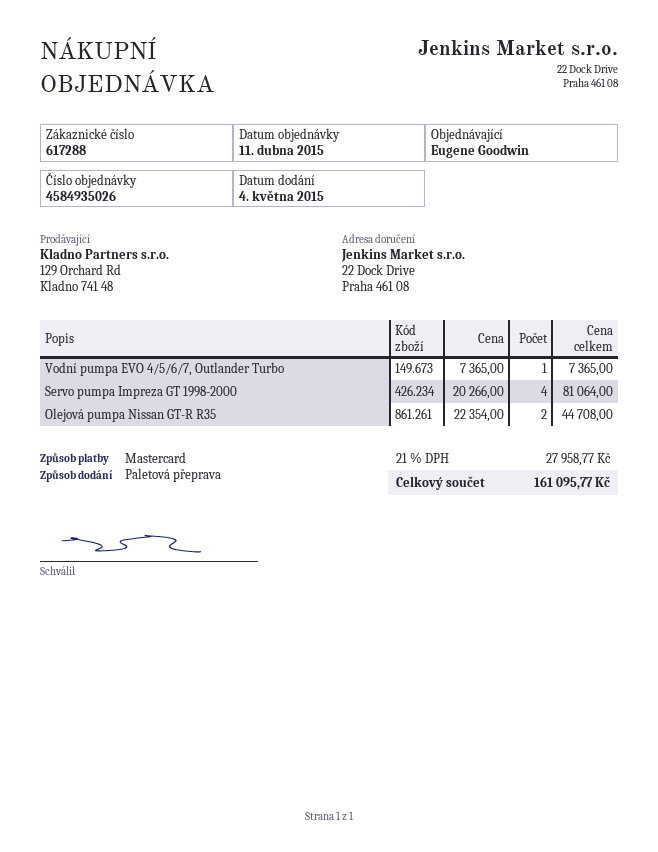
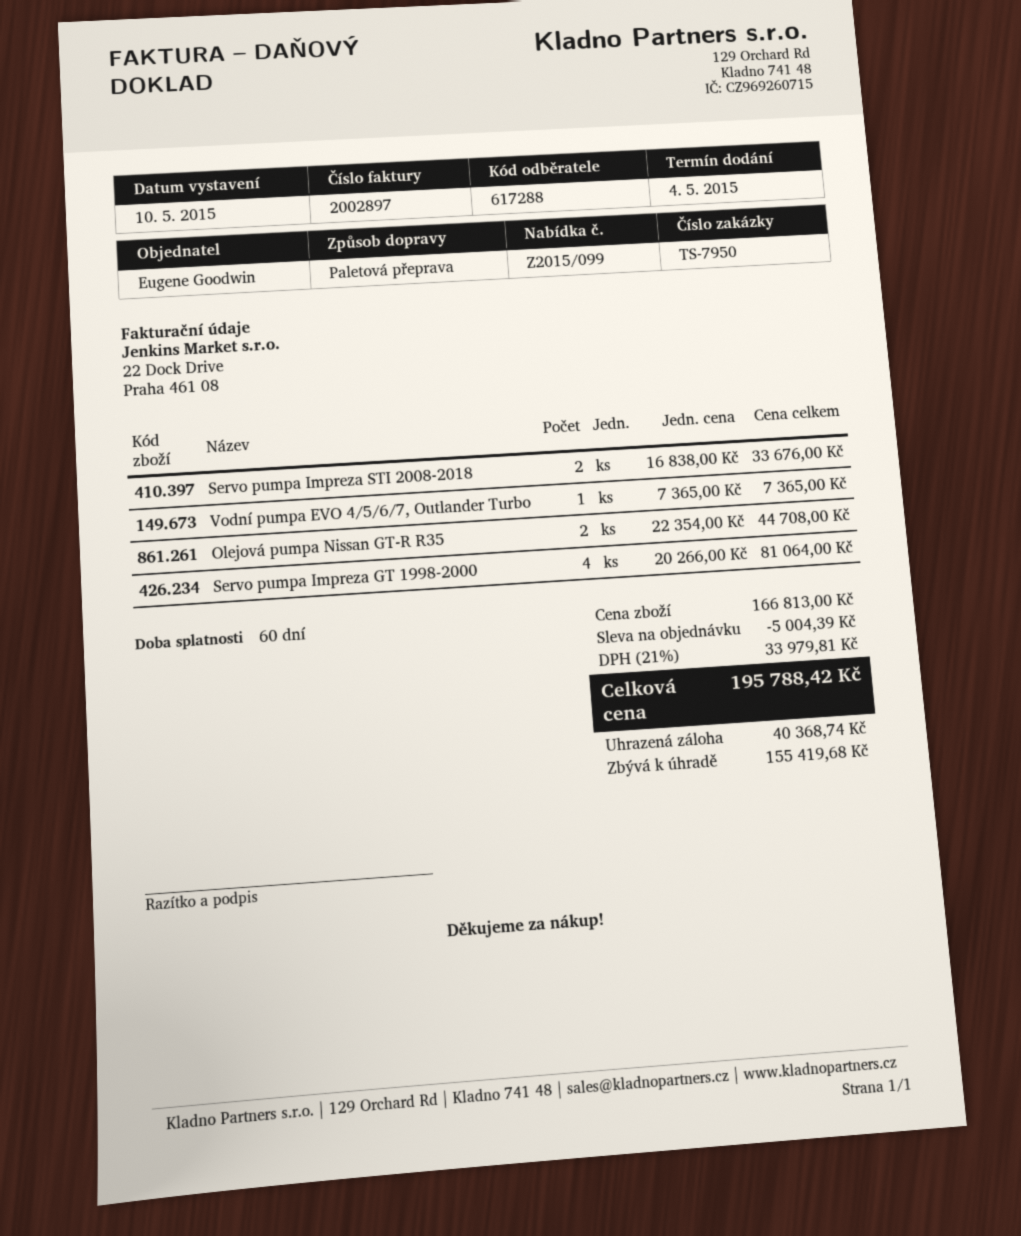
Servo pumpa Impreza STI 2008-2018: none -> 2 x 16838.00 = 33676.00
discount: none -> 5004.39
tax: 21% = 27958.77 -> 21% = 33979.81
total: 161095.77 -> 195788.42

